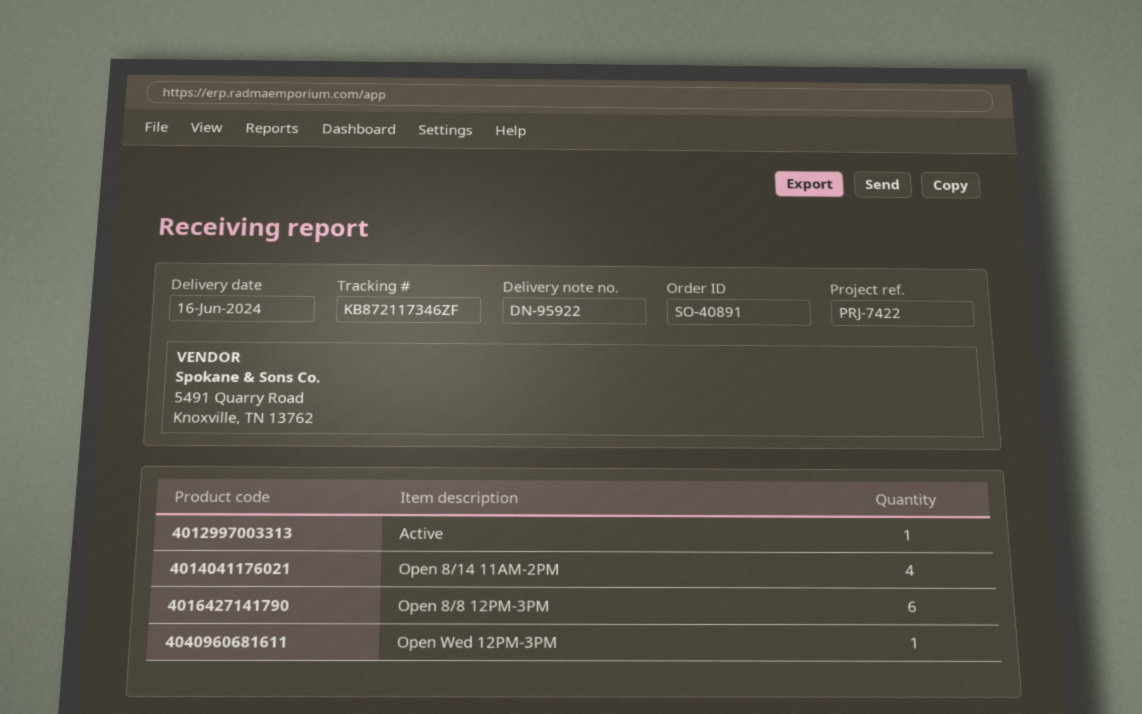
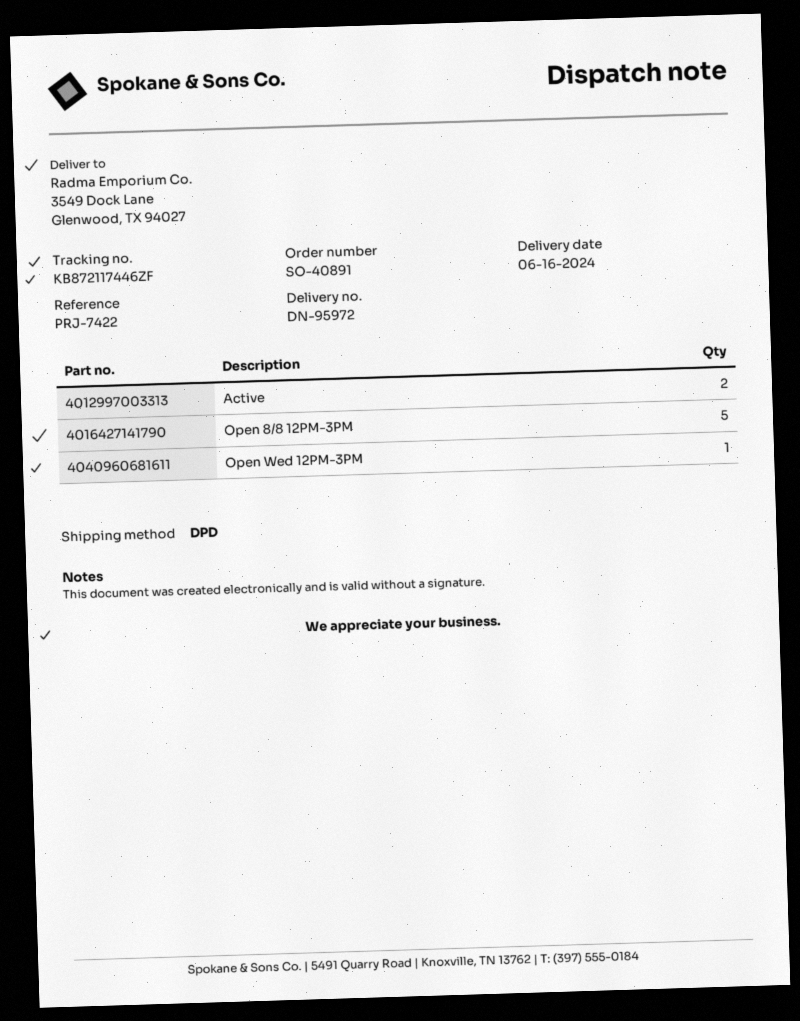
delivery note number: DN-95922 -> DN-95972
tracking number: KB872117346ZF -> KB872117446ZF
Active: 1 -> 2
Open 8/14 11AM-2PM: 4 -> none
Open 8/8 12PM-3PM: 6 -> 5

